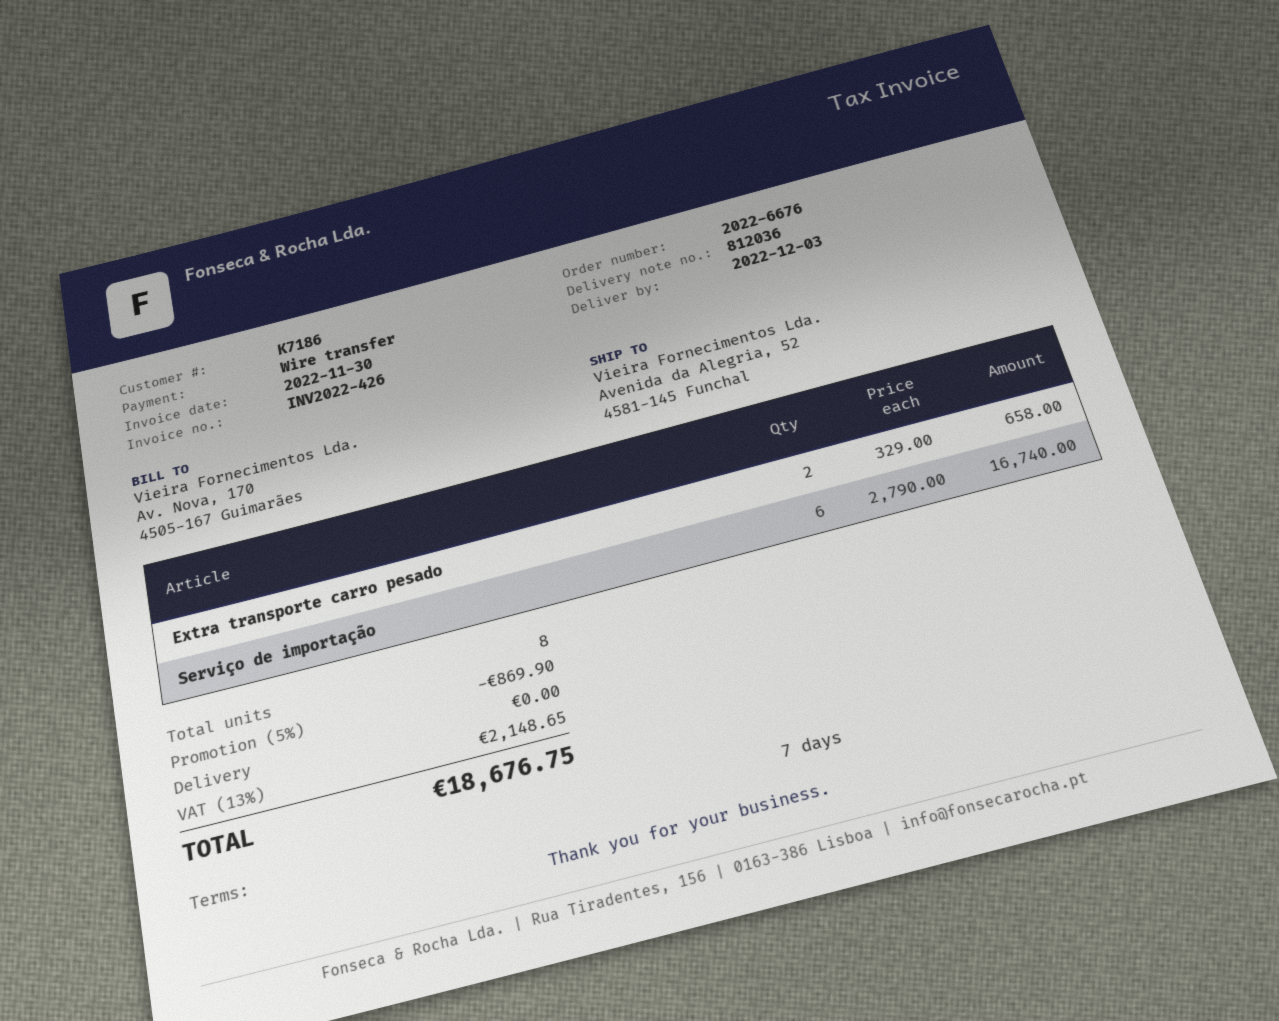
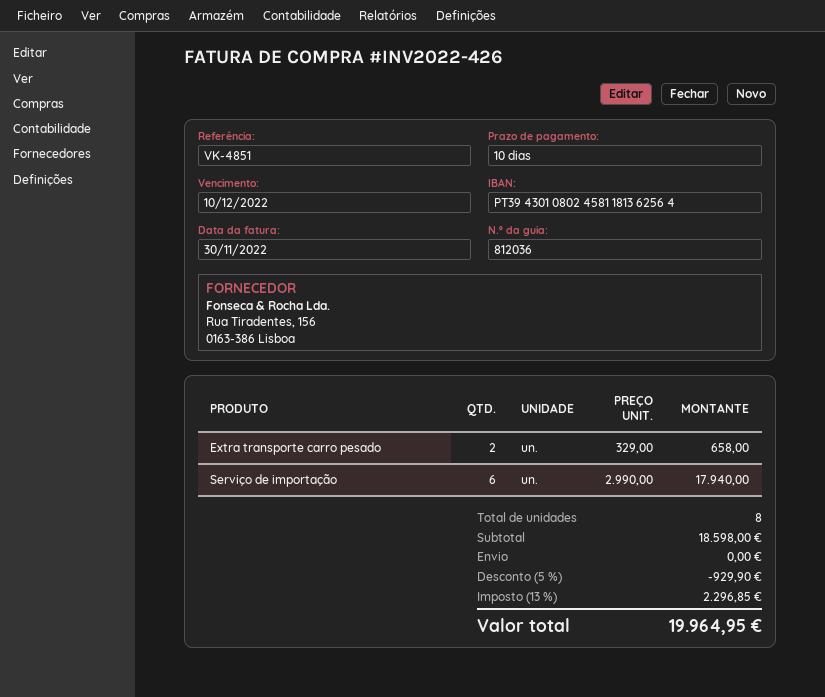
payment terms: 7 days -> 10 days
Serviço de importação: 6 x 2790.00 = 16740.00 -> 6 x 2990.00 = 17940.00
discount: 5% = 869.90 -> 5% = 929.90
tax: 13% = 2148.65 -> 13% = 2296.85
total: 18676.75 -> 19964.95

